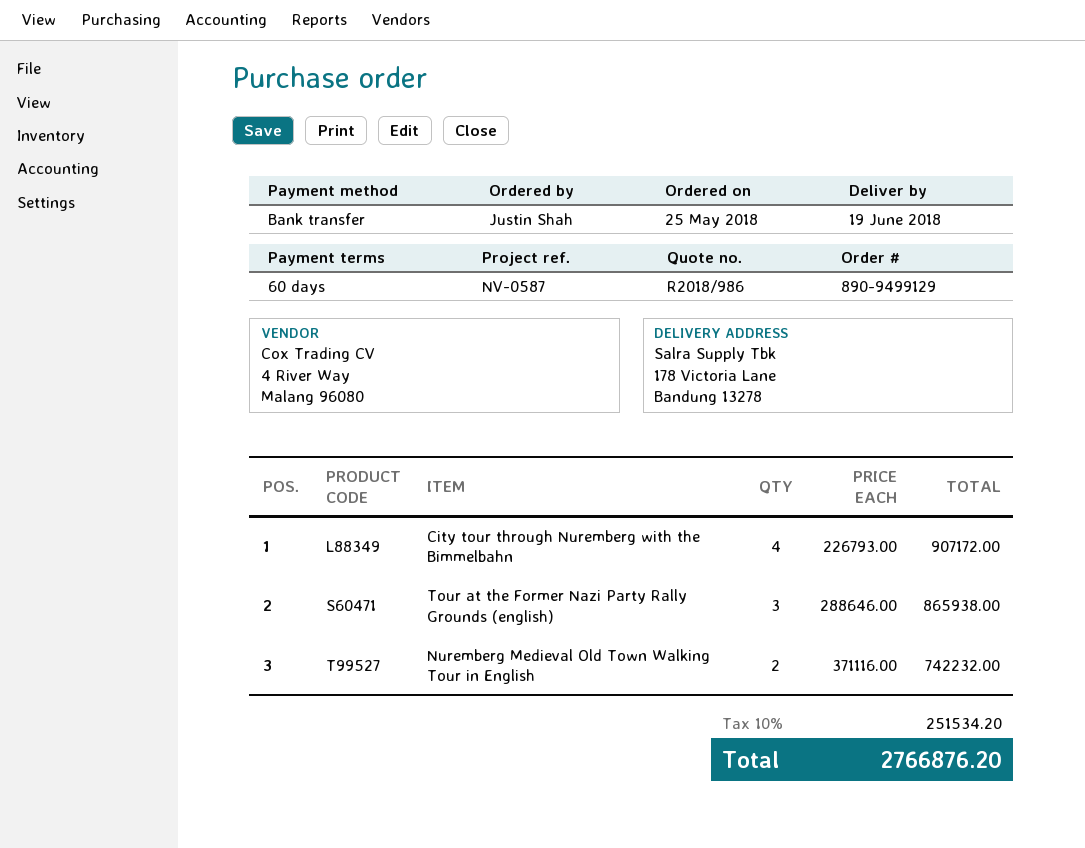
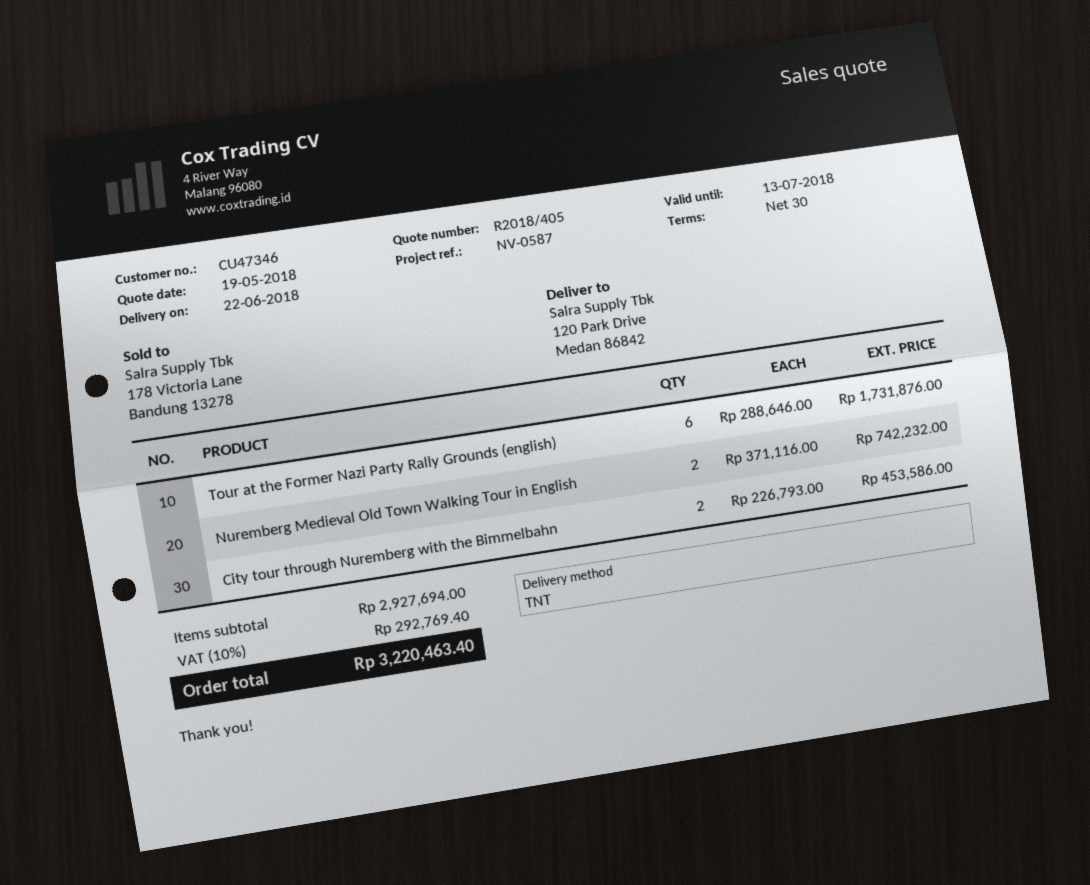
quote number: R2018/986 -> R2018/405
delivery date: 2018-06-19 -> 2018-06-22
payment terms: 60 days -> 30 days
ship to: 178 Victoria Lane, Bandung 13278 -> 120 Park Drive, Medan 86842
City tour through Nuremberg with the Bimmelbahn: 4 x 226793.00 = 907172.00 -> 2 x 226793.00 = 453586.00
Tour at the Former Nazi Party Rally Grounds (english): 3 x 288646.00 = 865938.00 -> 6 x 288646.00 = 1731876.00
tax: 10% = 251534.20 -> 10% = 292769.40
total: 2766876.20 -> 3220463.40

